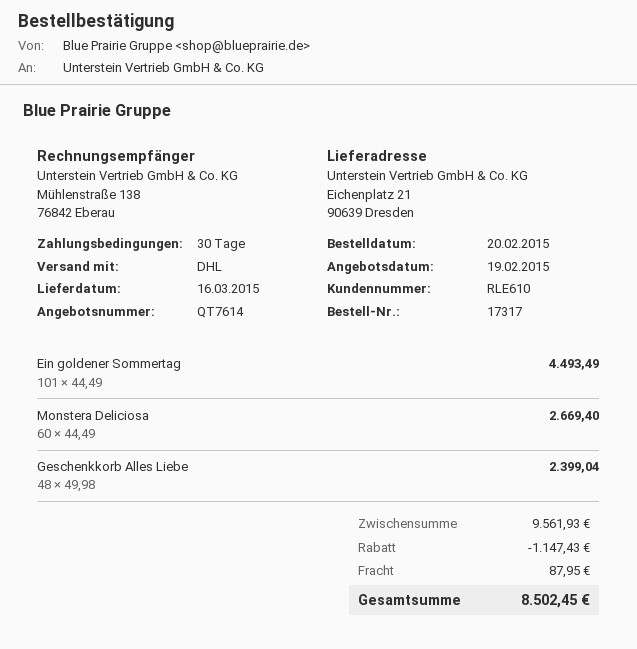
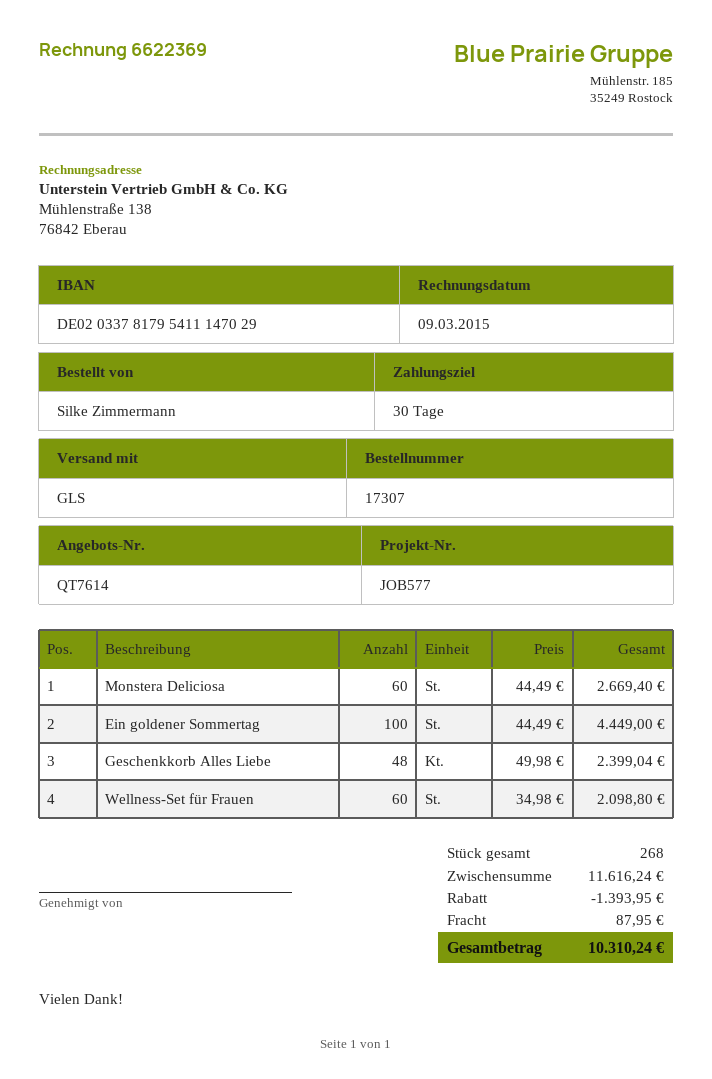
order number: 17317 -> 17307
shipping method: DHL -> GLS
Ein goldener Sommertag: 101 x 44.49 = 4493.49 -> 100 x 44.49 = 4449.00
Wellness-Set für Frauen: none -> 60 x 34.98 = 2098.80
subtotal: 9561.93 -> 11616.24
discount: 1147.43 -> 1393.95
total: 8502.45 -> 10310.24

